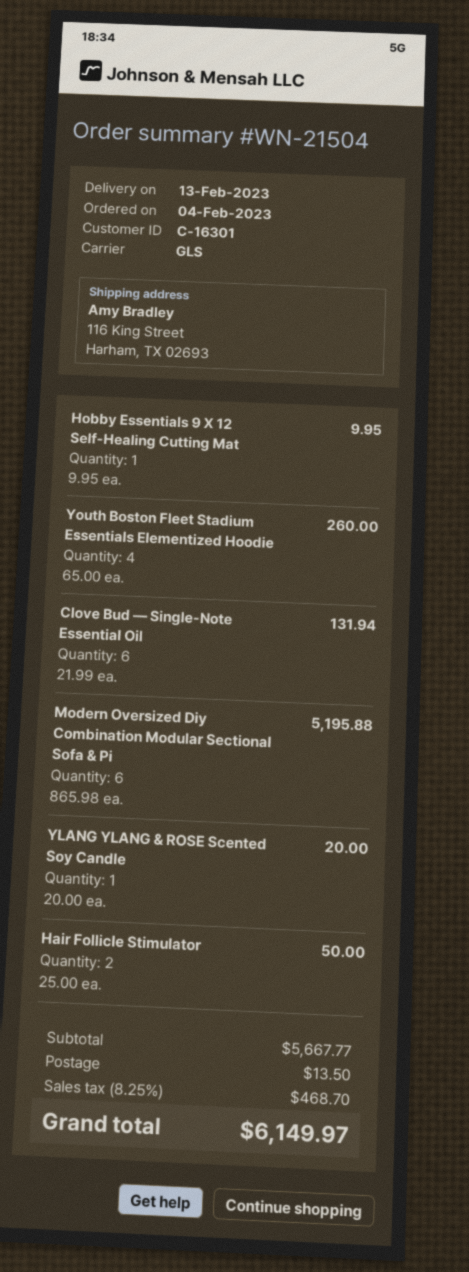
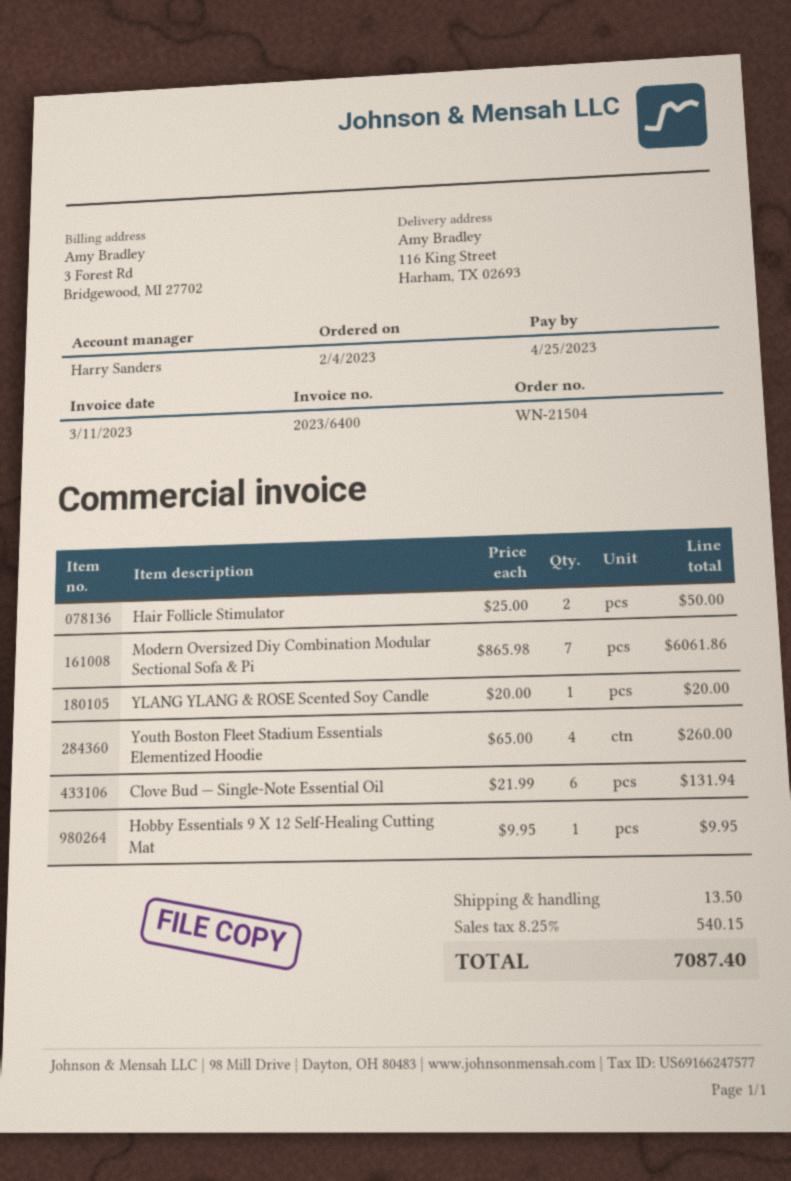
Modern Oversized Diy Combination Modular Sectional Sofa & Pi: 6 x 865.98 = 5195.88 -> 7 x 865.98 = 6061.86
tax: 8.25% = 468.70 -> 8.25% = 540.15
total: 6149.97 -> 7087.40

